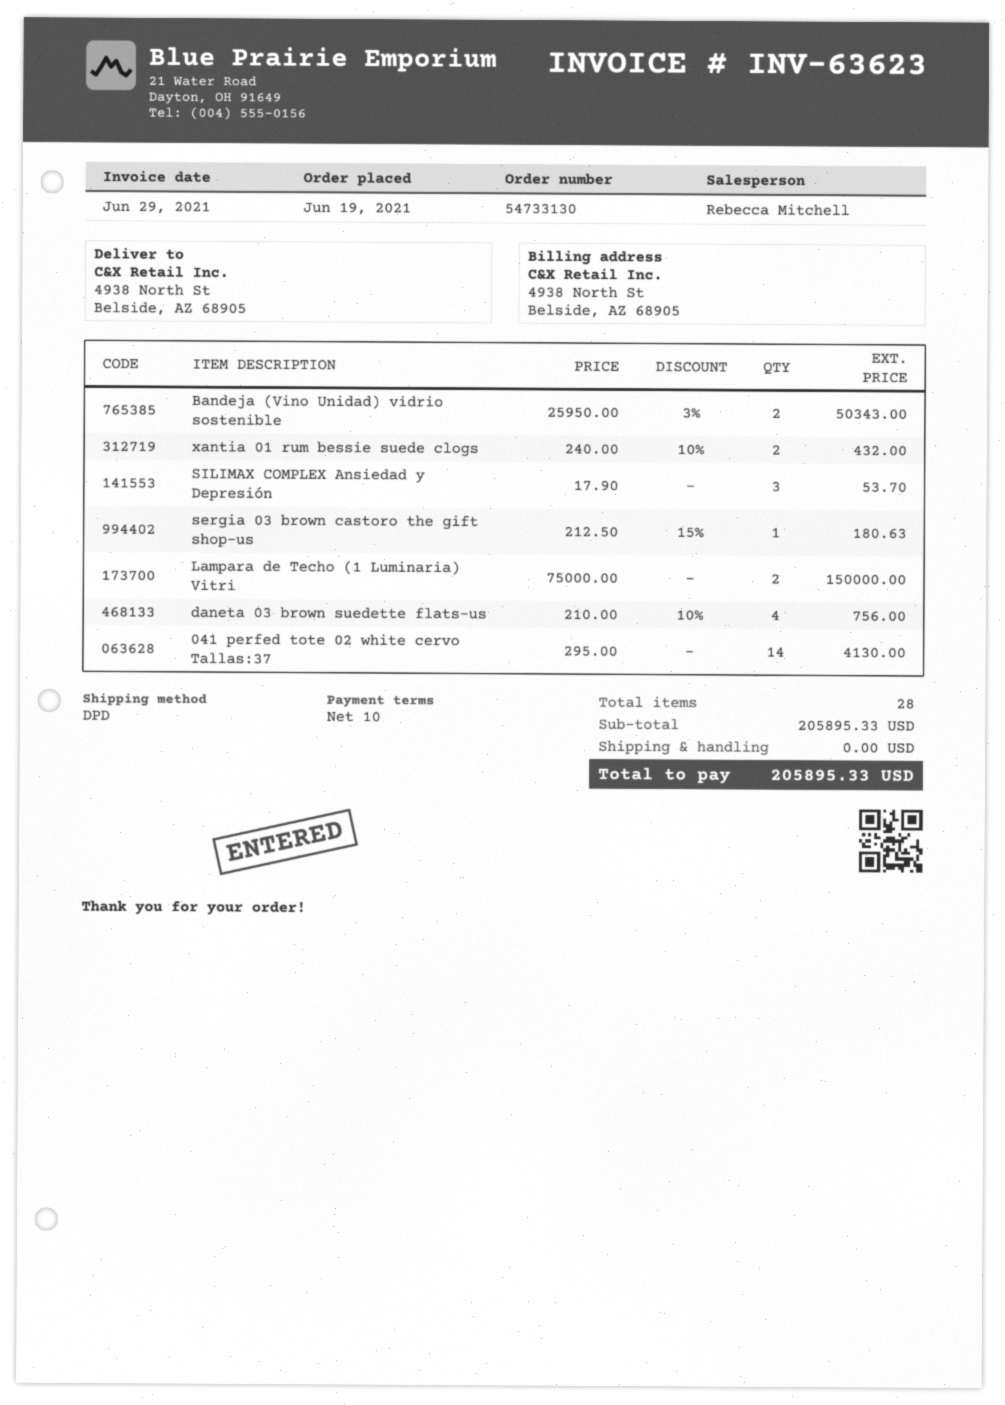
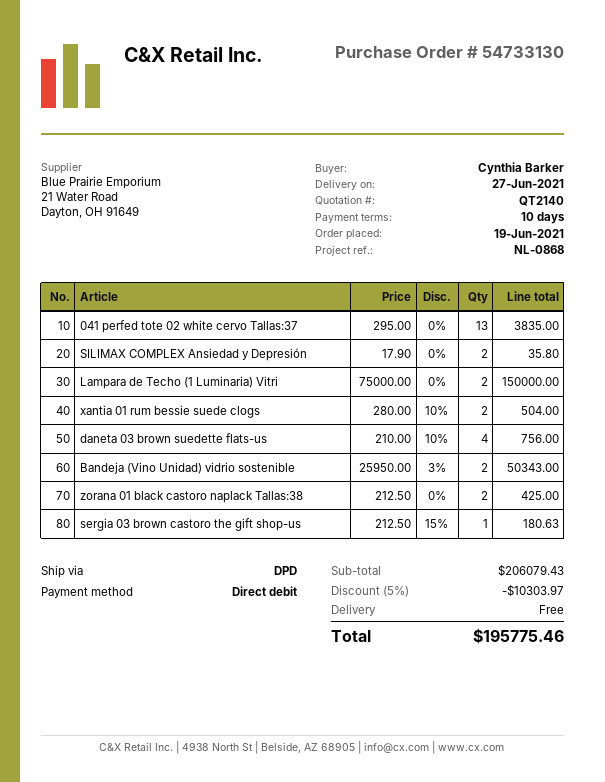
xantia 01 rum bessie suede clogs: 2 x 240.00 - 10% = 432.00 -> 2 x 280.00 - 10% = 504.00
SILIMAX COMPLEX Ansiedad y Depresión: 3 x 17.90 = 53.70 -> 2 x 17.90 = 35.80
041 perfed tote 02 white cervo Tallas:37: 14 x 295.00 = 4130.00 -> 13 x 295.00 = 3835.00
zorana 01 black castoro naplack Tallas:38: none -> 2 x 212.50 = 425.00
subtotal: 205895.33 -> 206079.43
discount: none -> 5% = 10303.97
total: 205895.33 -> 195775.46

